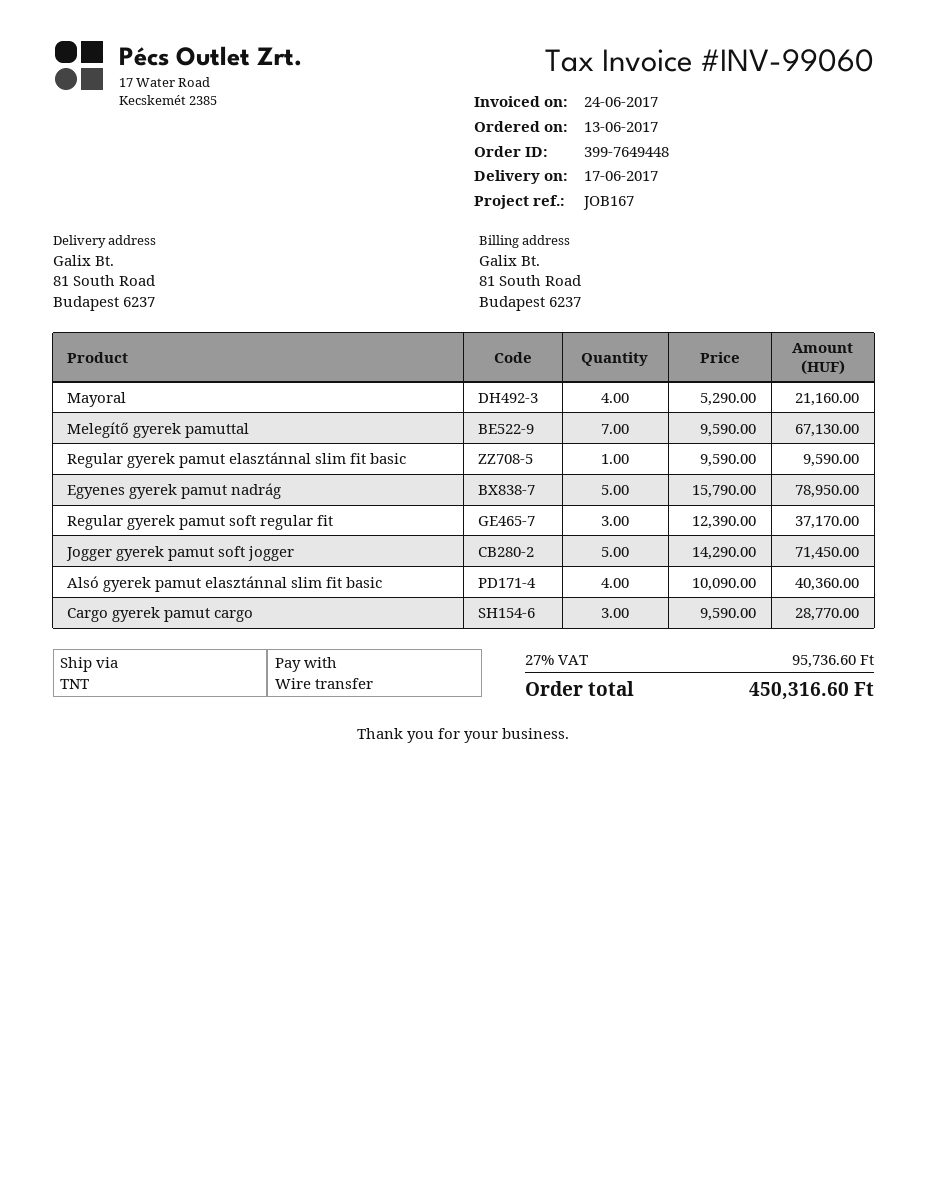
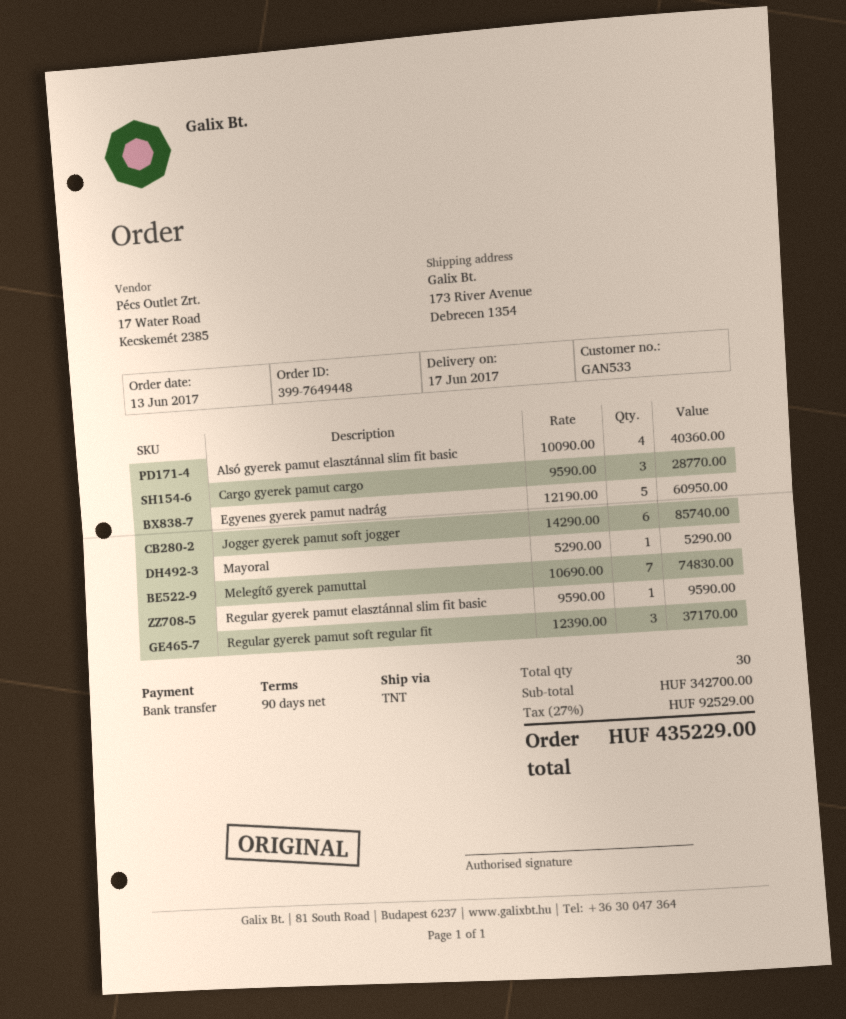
ship to: 81 South Road, Budapest 6237 -> 173 River Avenue, Debrecen 1354
Mayoral: 4 x 5290.00 = 21160.00 -> 1 x 5290.00 = 5290.00
Melegítő gyerek pamuttal: 7 x 9590.00 = 67130.00 -> 7 x 10690.00 = 74830.00
Egyenes gyerek pamut nadrág: 5 x 15790.00 = 78950.00 -> 5 x 12190.00 = 60950.00
Jogger gyerek pamut soft jogger: 5 x 14290.00 = 71450.00 -> 6 x 14290.00 = 85740.00
tax: 27% = 95736.60 -> 27% = 92529.00
total: 450316.60 -> 435229.00

